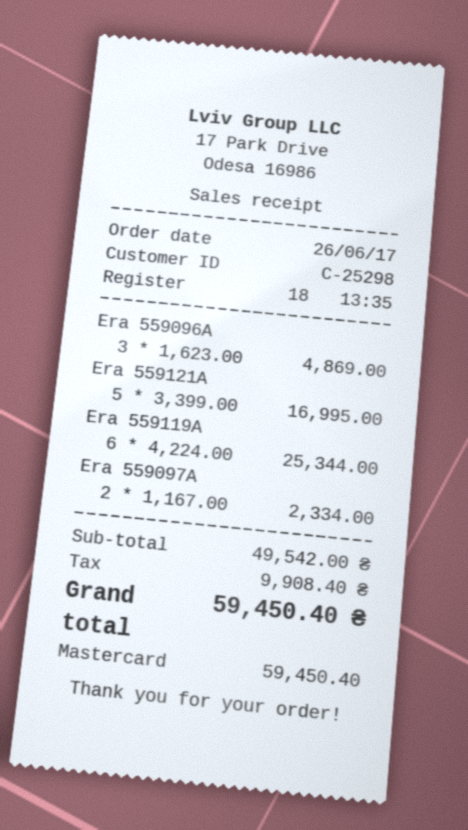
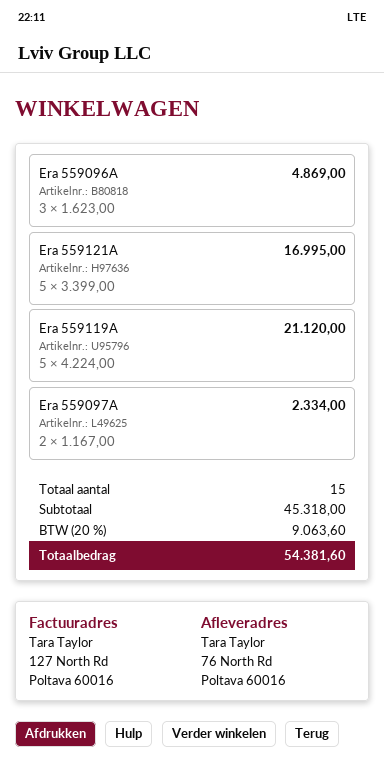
Era 559119A: 6 x 4224.00 = 25344.00 -> 5 x 4224.00 = 21120.00
subtotal: 49542.00 -> 45318.00
tax: 9908.40 -> 9063.60
total: 59450.40 -> 54381.60

